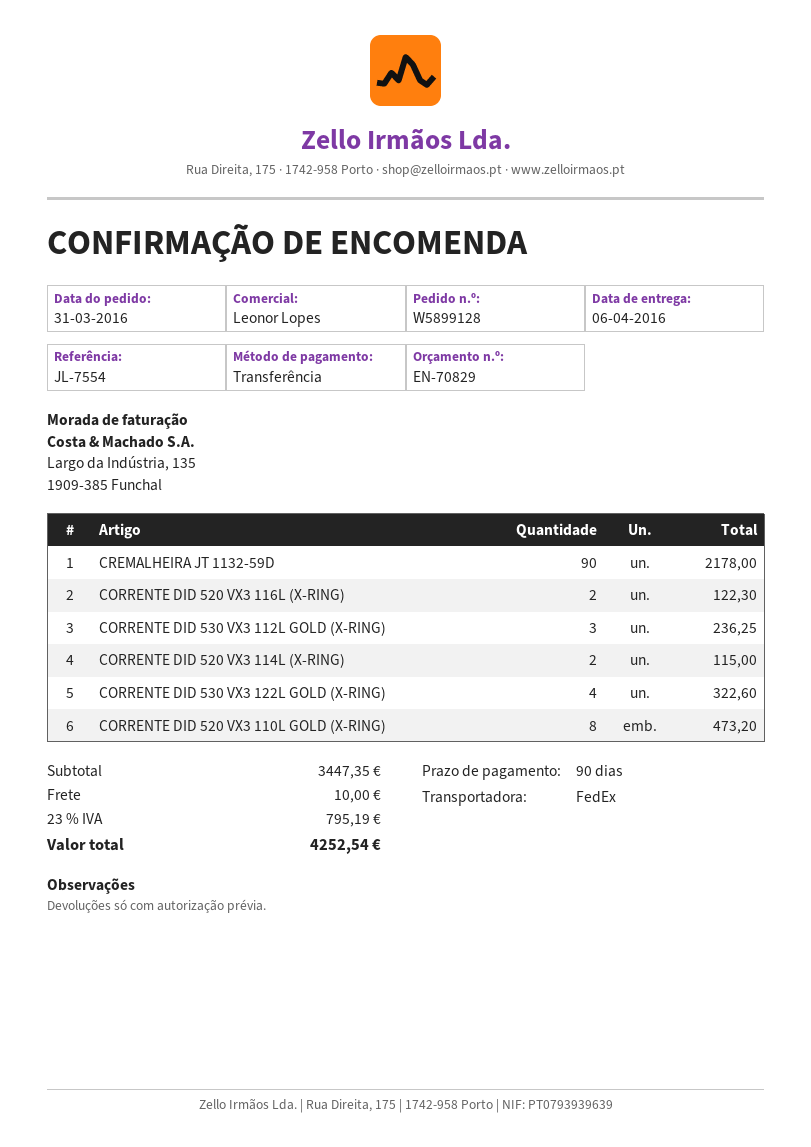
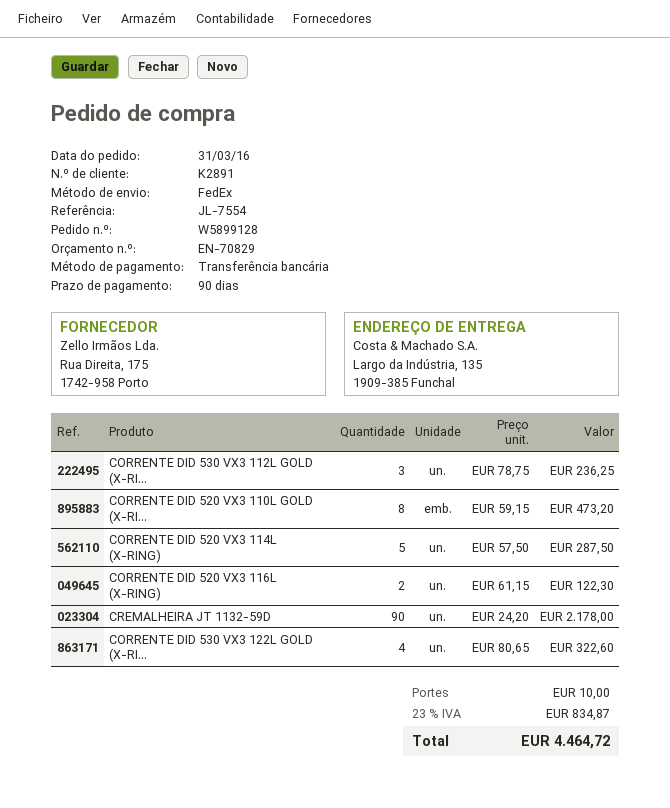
CORRENTE DID 520 VX3 114L (X-RING): 2 for 115.00 -> 5 for 287.50
tax: 23% = 795.19 -> 23% = 834.87
total: 4252.54 -> 4464.72

